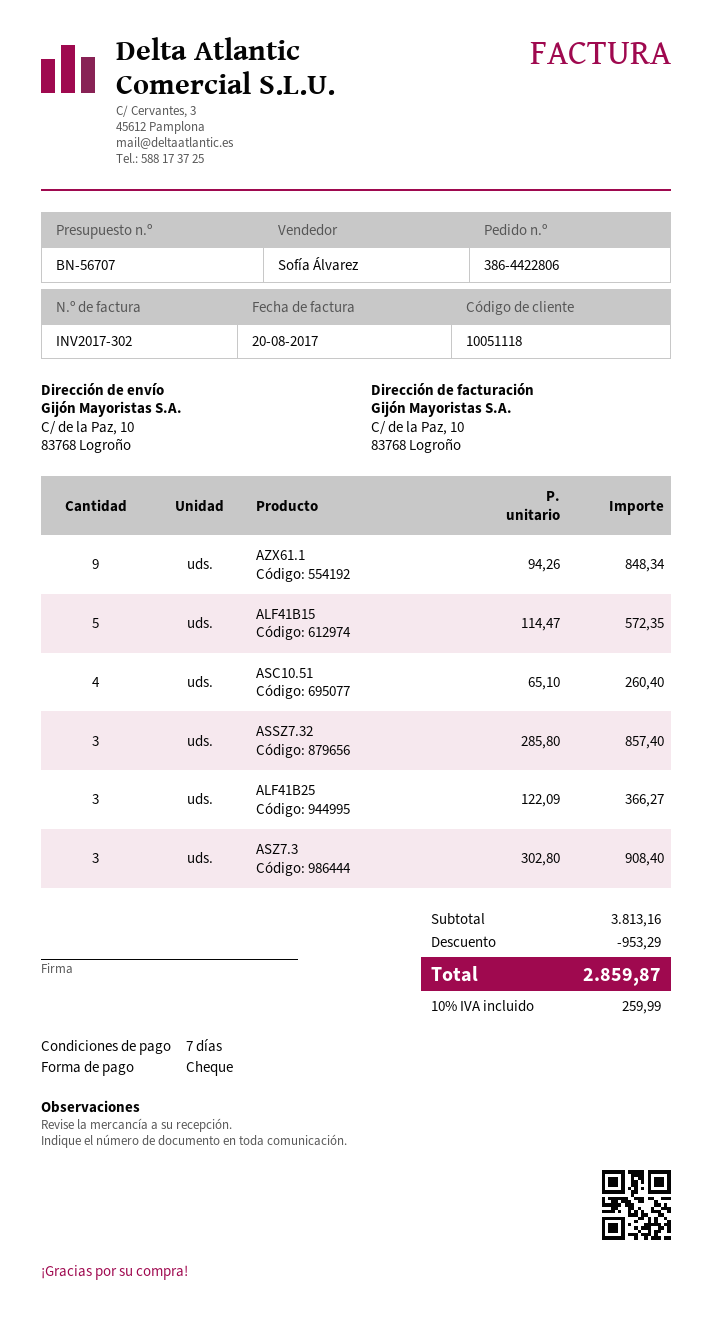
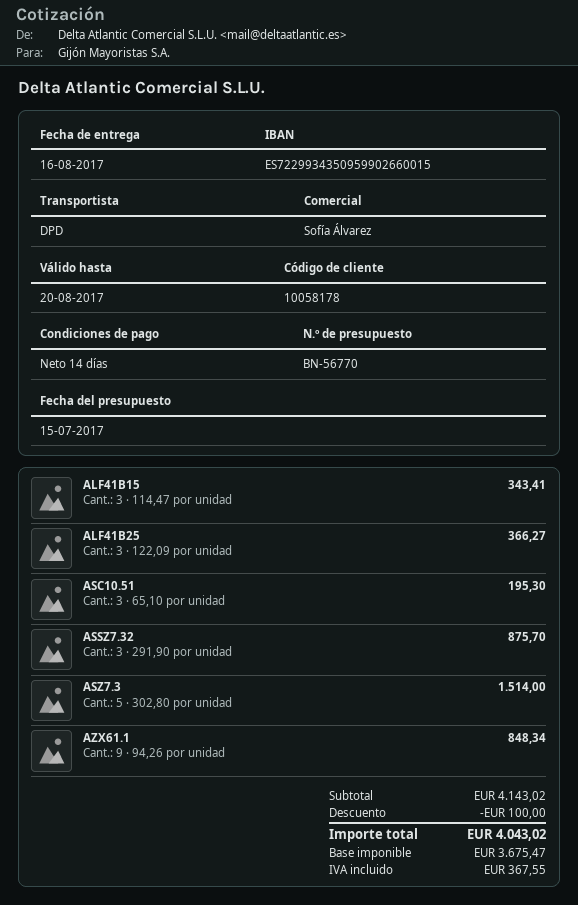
quote number: BN-56707 -> BN-56770
payment terms: 7 days -> 14 days
customer number: 10051118 -> 10058178
ALF41B15: 5 x 114.47 = 572.35 -> 3 x 114.47 = 343.41
ASC10.51: 4 x 65.10 = 260.40 -> 3 x 65.10 = 195.30
ASSZ7.32: 3 x 285.80 = 857.40 -> 3 x 291.90 = 875.70
ASZ7.3: 3 x 302.80 = 908.40 -> 5 x 302.80 = 1514.00
subtotal: 3813.16 -> 4143.02
discount: 953.29 -> 100.00
tax: 259.99 -> 367.55
total: 2859.87 -> 4043.02

